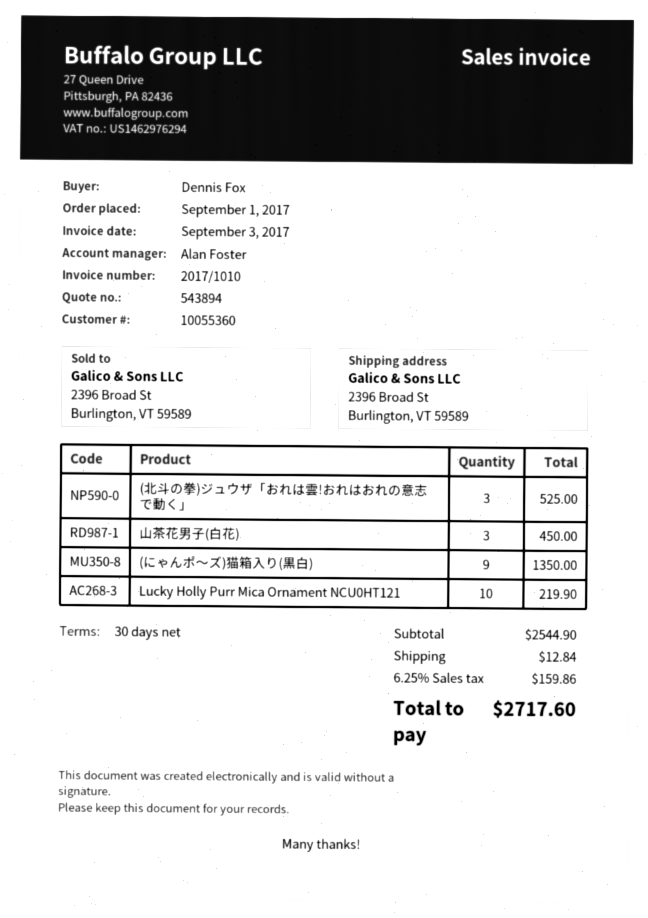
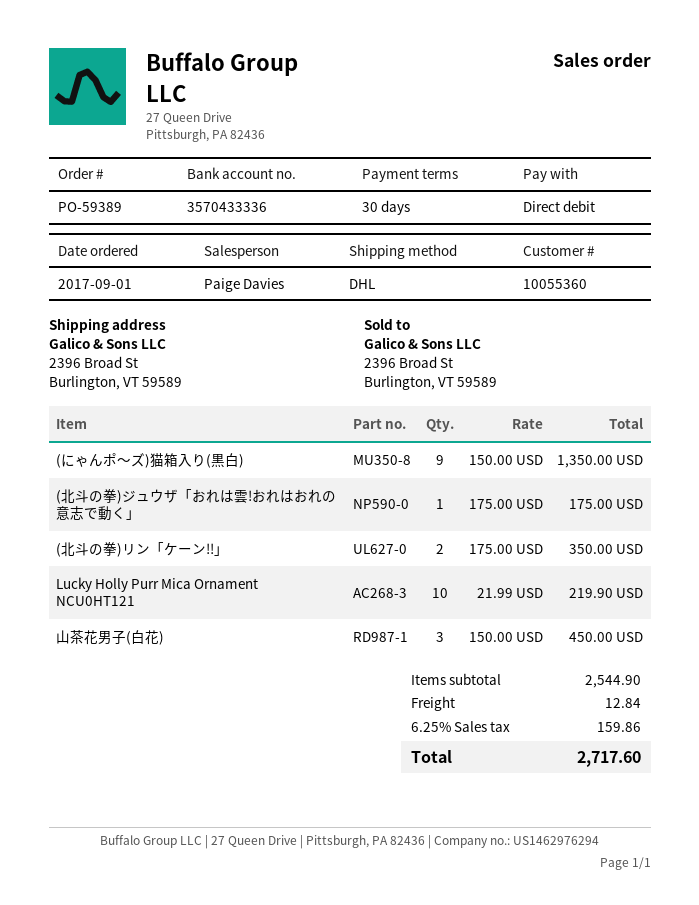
sales rep: Alan Foster -> Paige Davies
(北斗の拳)ジュウザ「おれは雲!おれはおれの意志で動く」: 3 for 525.00 -> 1 for 175.00
(北斗の拳)リン「ケーン!!」: none -> 2 for 350.00

